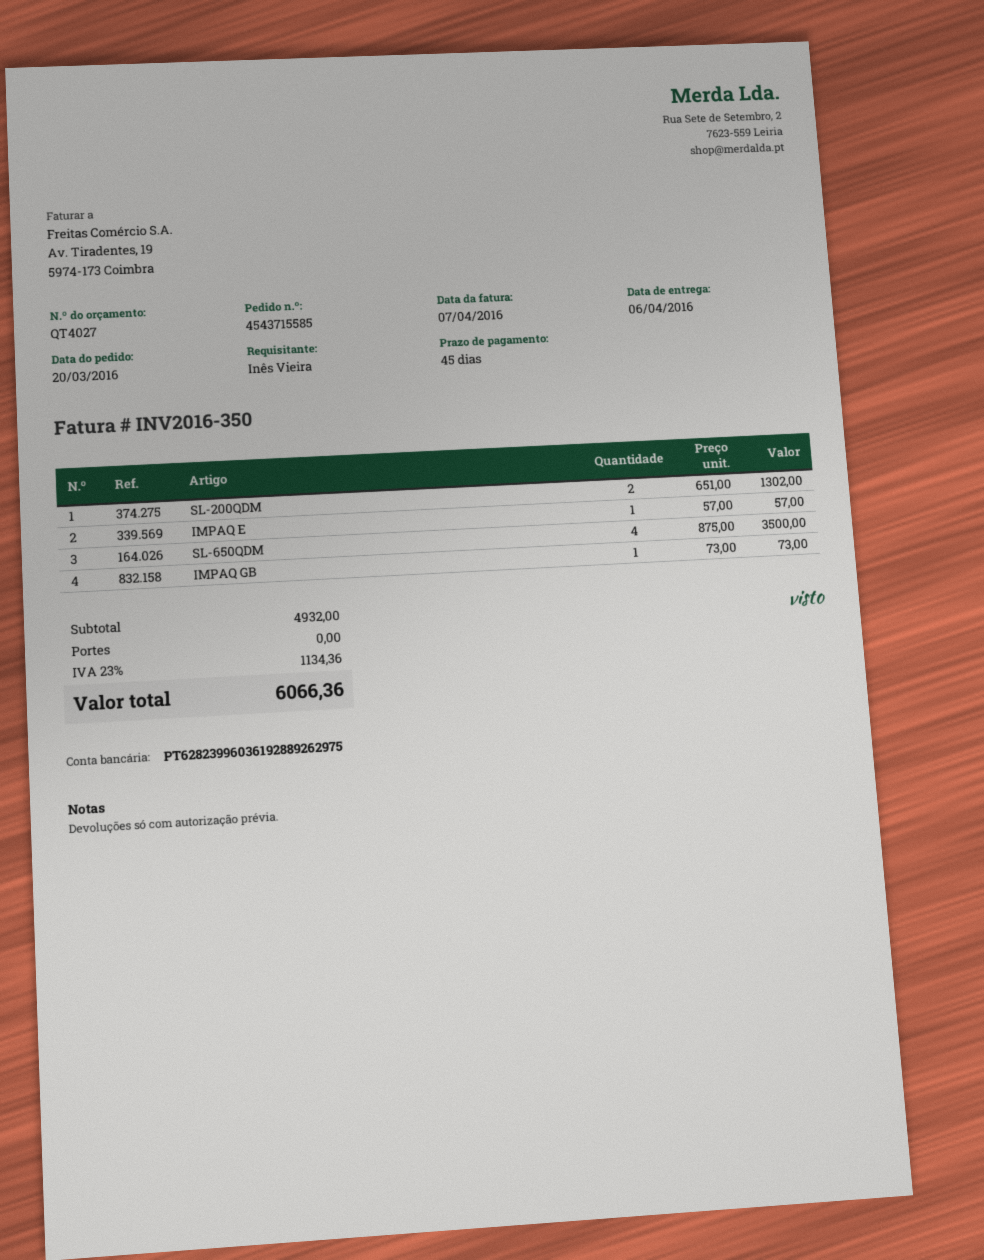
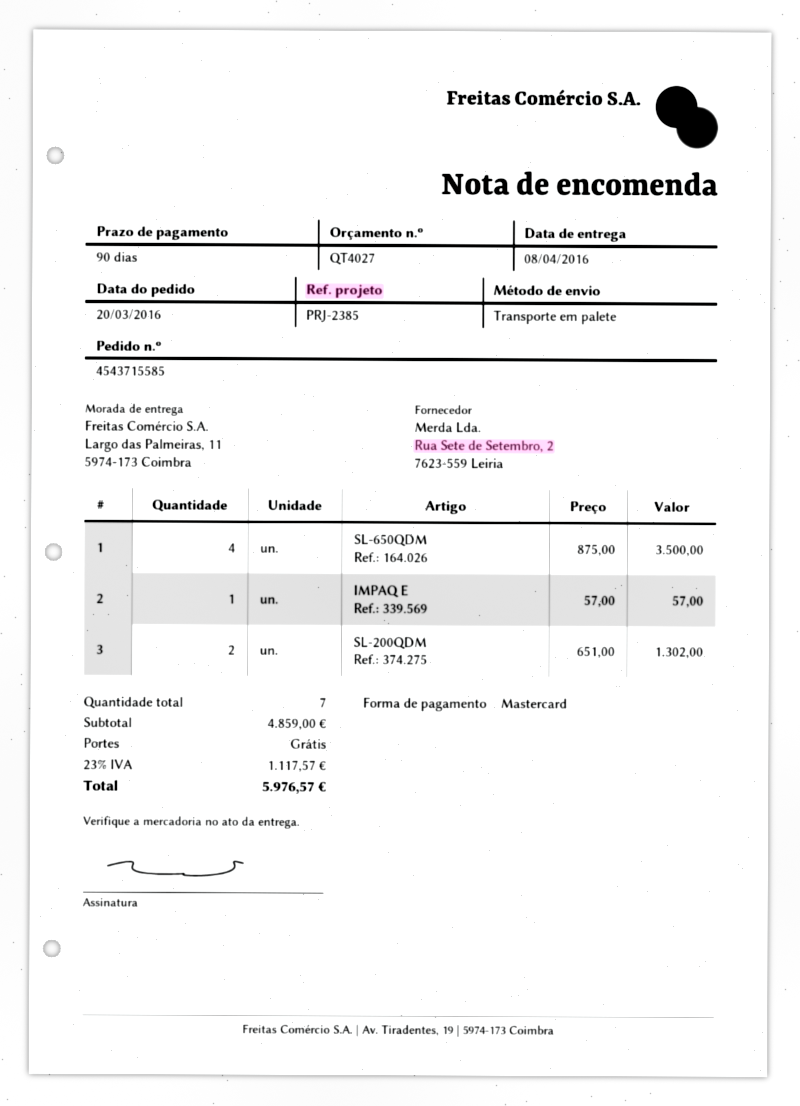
delivery date: 2016-04-06 -> 2016-04-08
payment terms: 45 days -> 90 days
IMPAQ GB: 1 x 73.00 = 73.00 -> none
subtotal: 4932.00 -> 4859.00
tax: 23% = 1134.36 -> 23% = 1117.57
total: 6066.36 -> 5976.57

